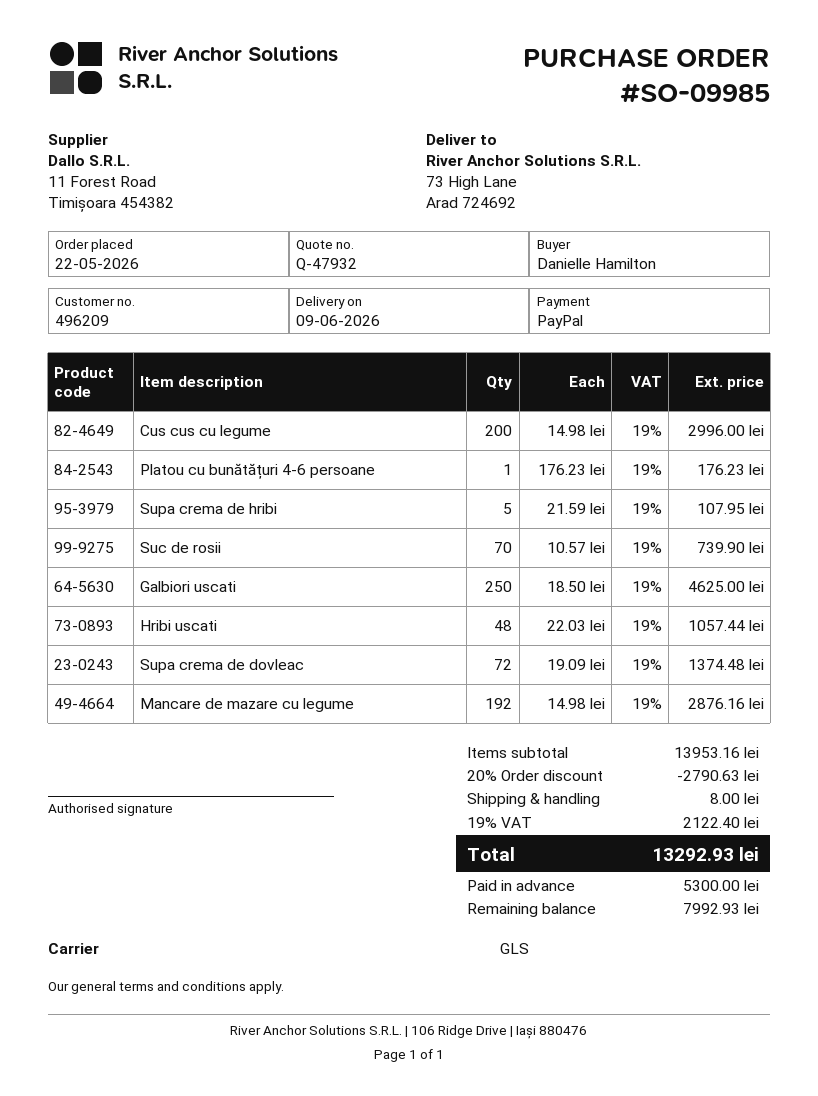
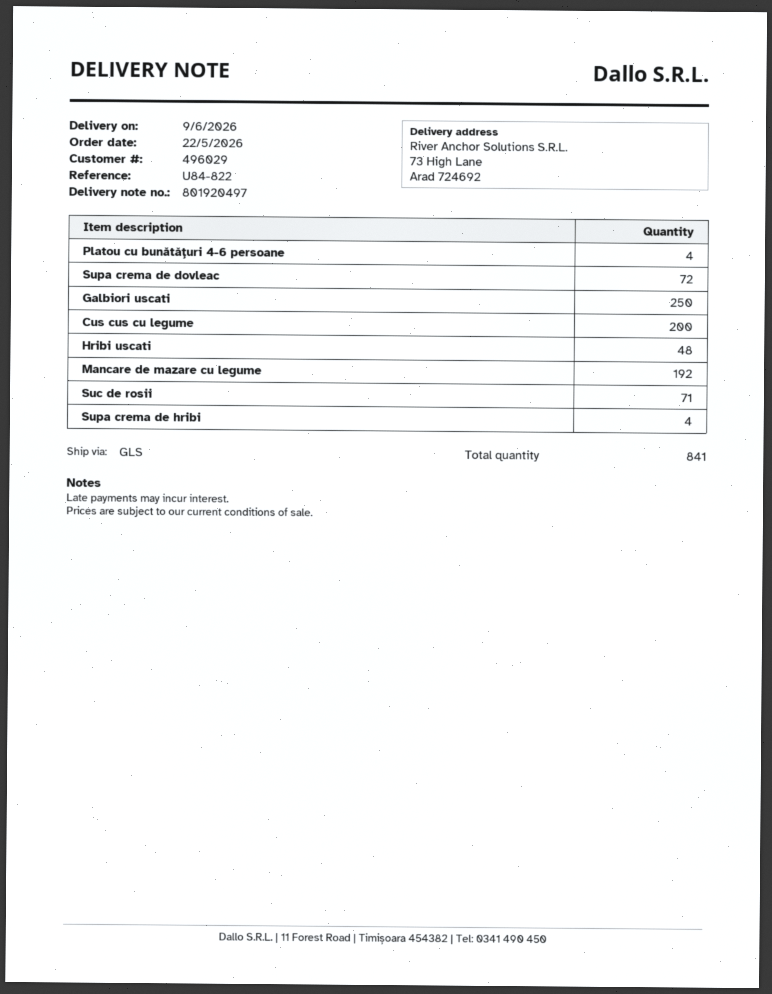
customer number: 496209 -> 496029
Platou cu bunătățuri 4-6 persoane: 1 -> 4
Supa crema de hribi: 5 -> 4
Suc de rosii: 70 -> 71

